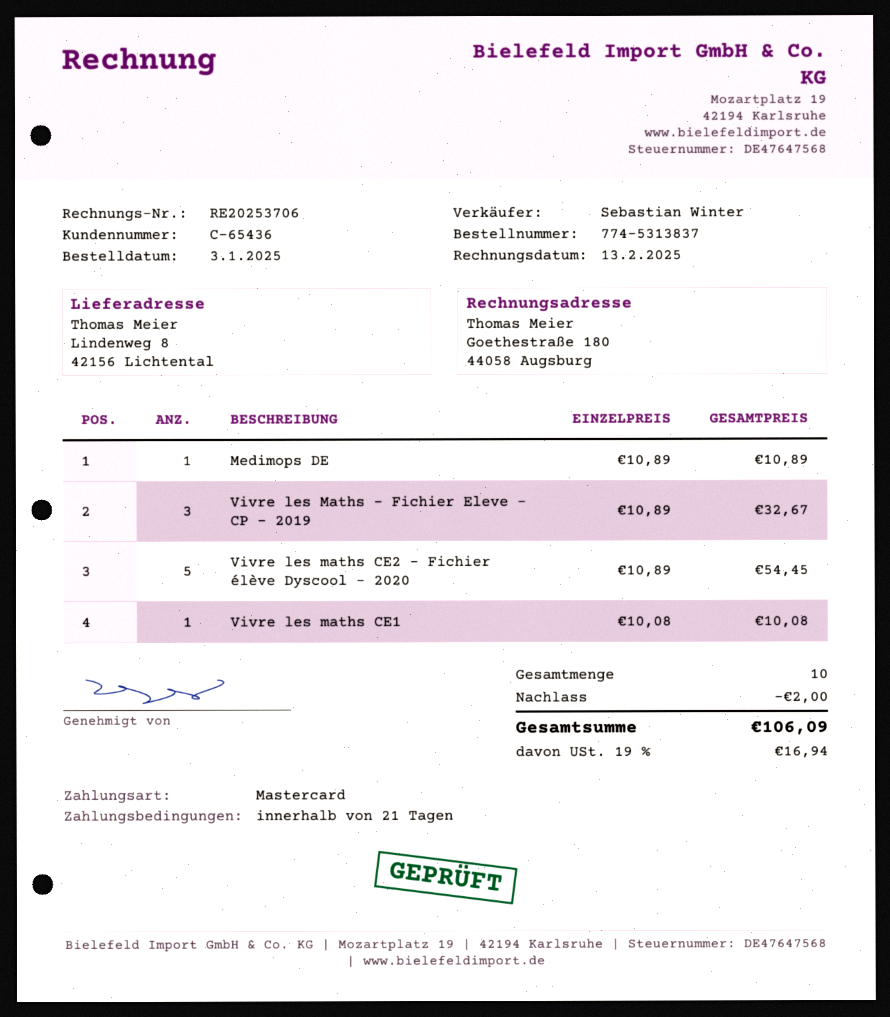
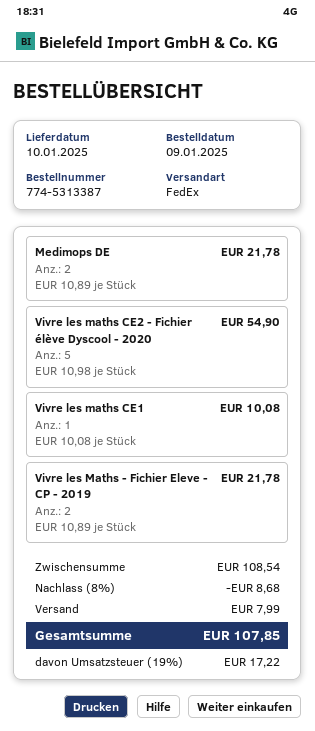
order number: 774-5313837 -> 774-5313387
order date: 2025-01-03 -> 2025-01-09
Medimops DE: 1 x 10.89 = 10.89 -> 2 x 10.89 = 21.78
Vivre les Maths - Fichier Eleve - CP - 2019: 3 x 10.89 = 32.67 -> 2 x 10.89 = 21.78
Vivre les maths CE2 - Fichier élève Dyscool - 2020: 5 x 10.89 = 54.45 -> 5 x 10.98 = 54.90
discount: 2.00 -> 8.68
shipping: none -> 7.99
tax: 19% = 16.94 -> 19% = 17.22
total: 106.09 -> 107.85

